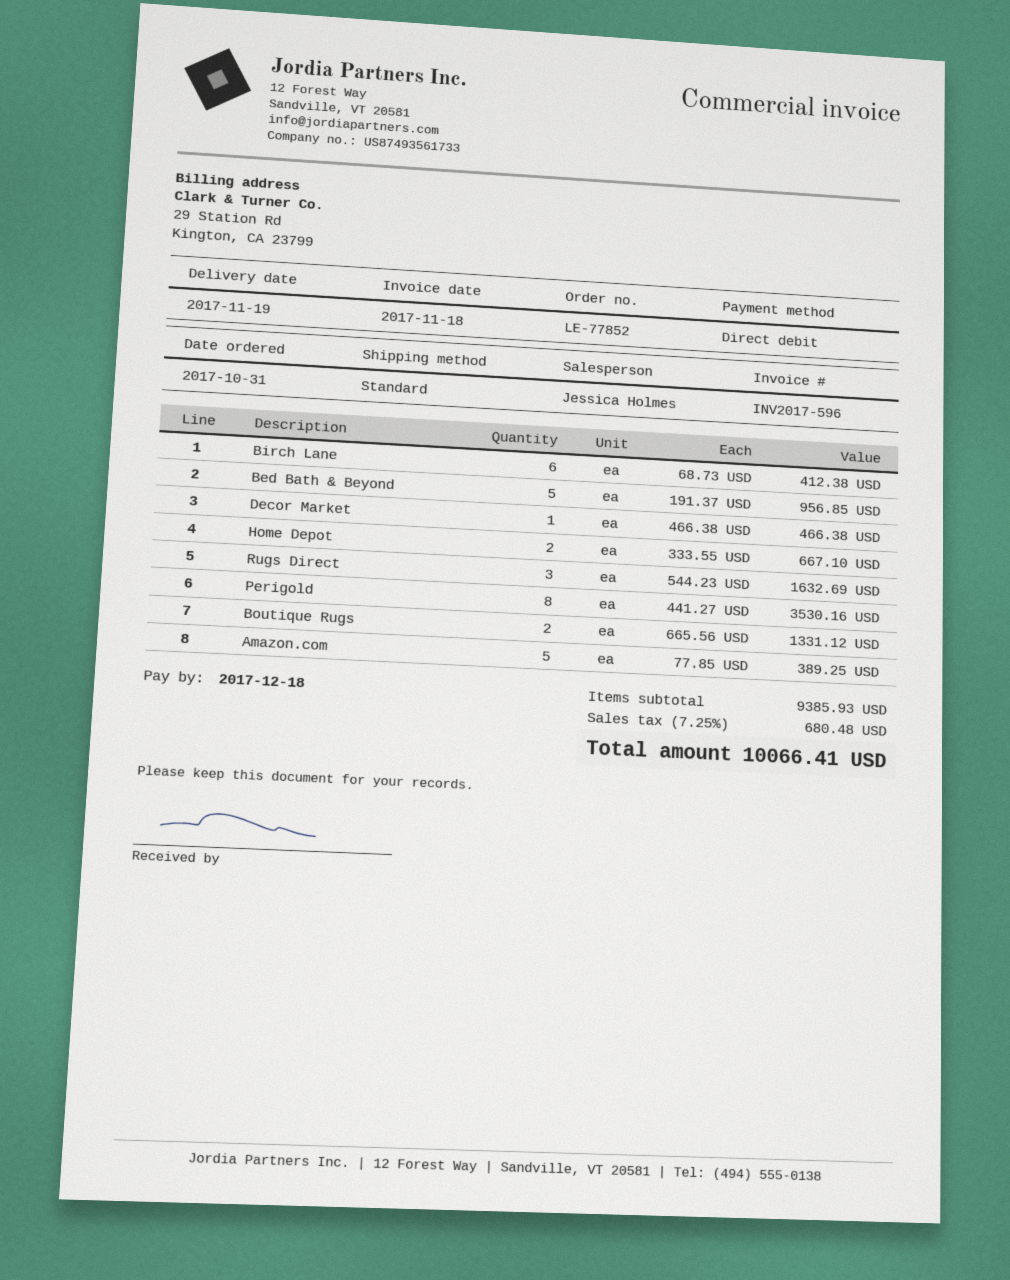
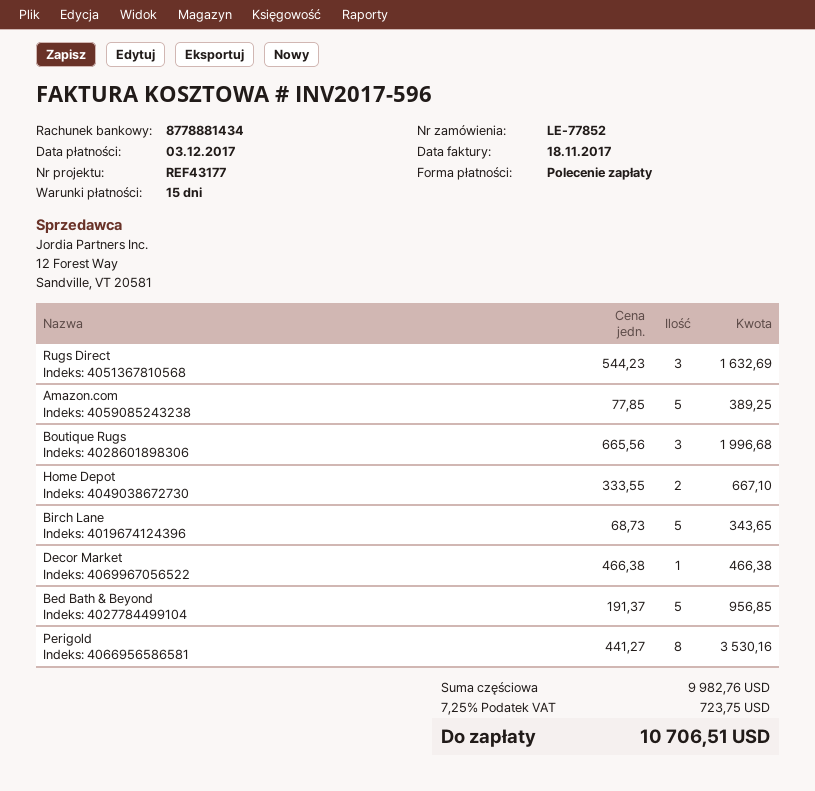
due date: 2017-12-18 -> 2017-12-03
Birch Lane: 6 x 68.73 = 412.38 -> 5 x 68.73 = 343.65
Boutique Rugs: 2 x 665.56 = 1331.12 -> 3 x 665.56 = 1996.68
subtotal: 9385.93 -> 9982.76
tax: 7.25% = 680.48 -> 7.25% = 723.75
total: 10066.41 -> 10706.51

